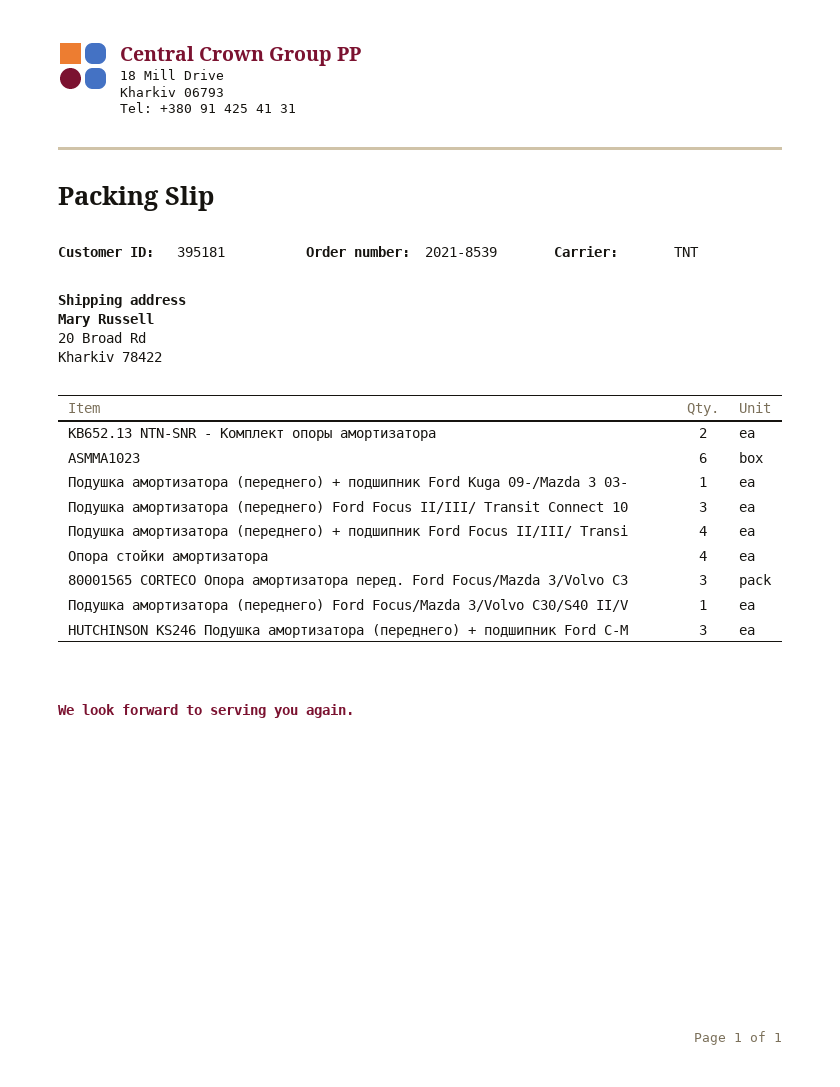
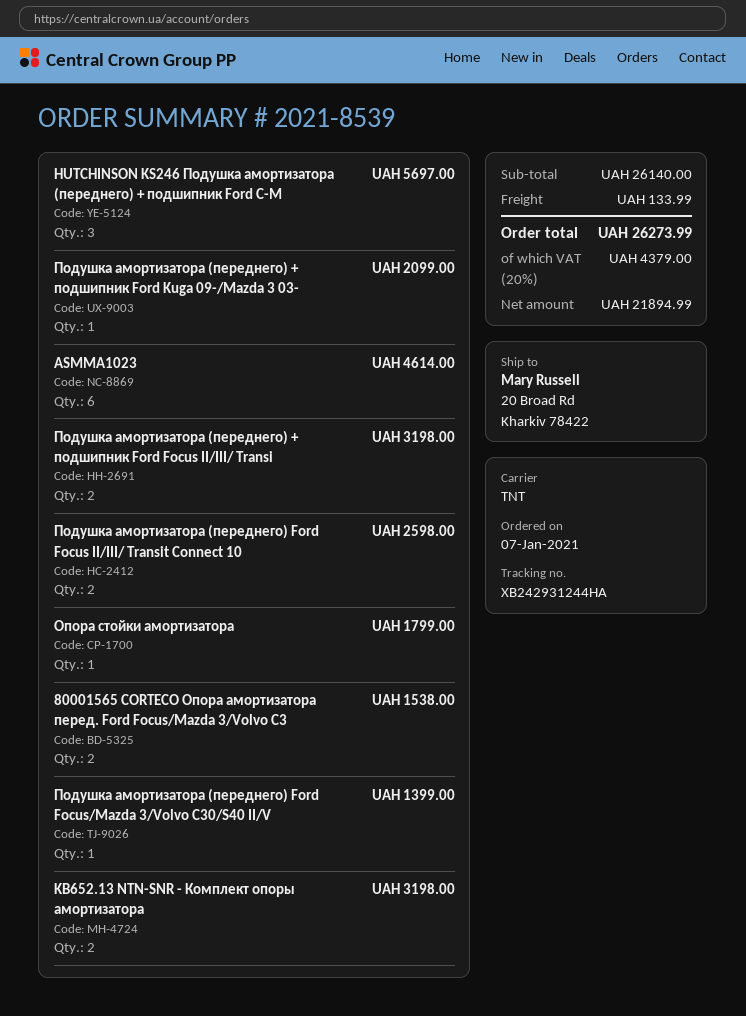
Подушка амортизатора (переднего) Ford Focus II/III/ Transit Connect 10: 3 -> 2
Подушка амортизатора (переднего) + подшипник Ford Focus II/III/ Transi: 4 -> 2
Опора стойки амортизатора: 4 -> 1
80001565 CORTECO Опора амортизатора перед. Ford Focus/Mazda 3/Volvo C3: 3 -> 2

